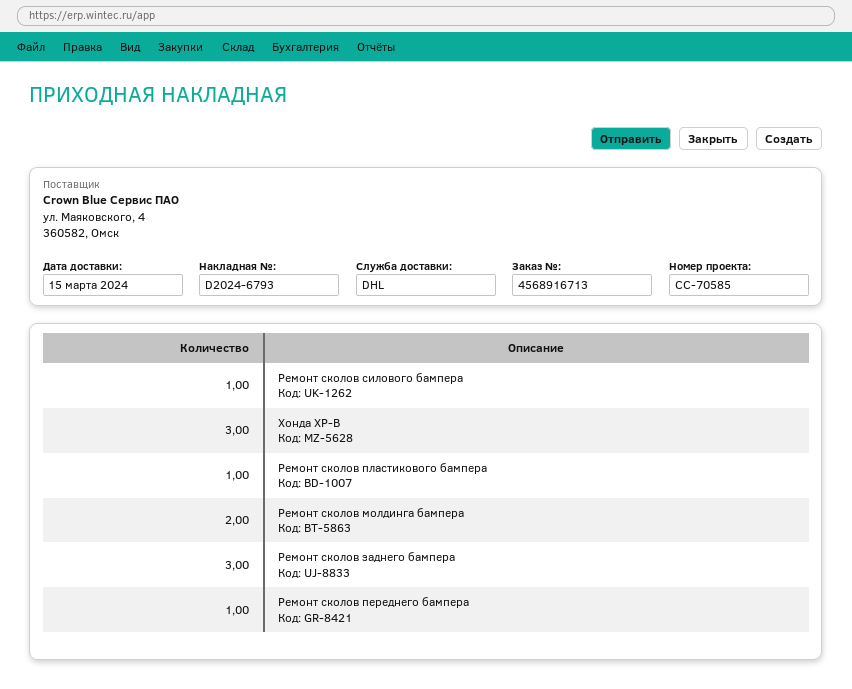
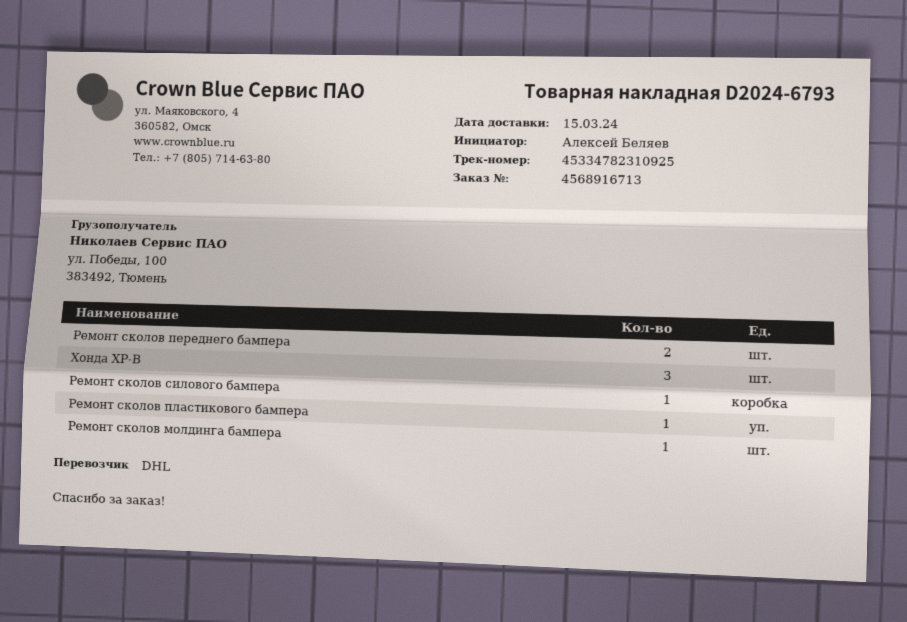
Ремонт сколов молдинга бампера: 2 -> 1
Ремонт сколов заднего бампера: 3 -> none
Ремонт сколов переднего бампера: 1 -> 2

